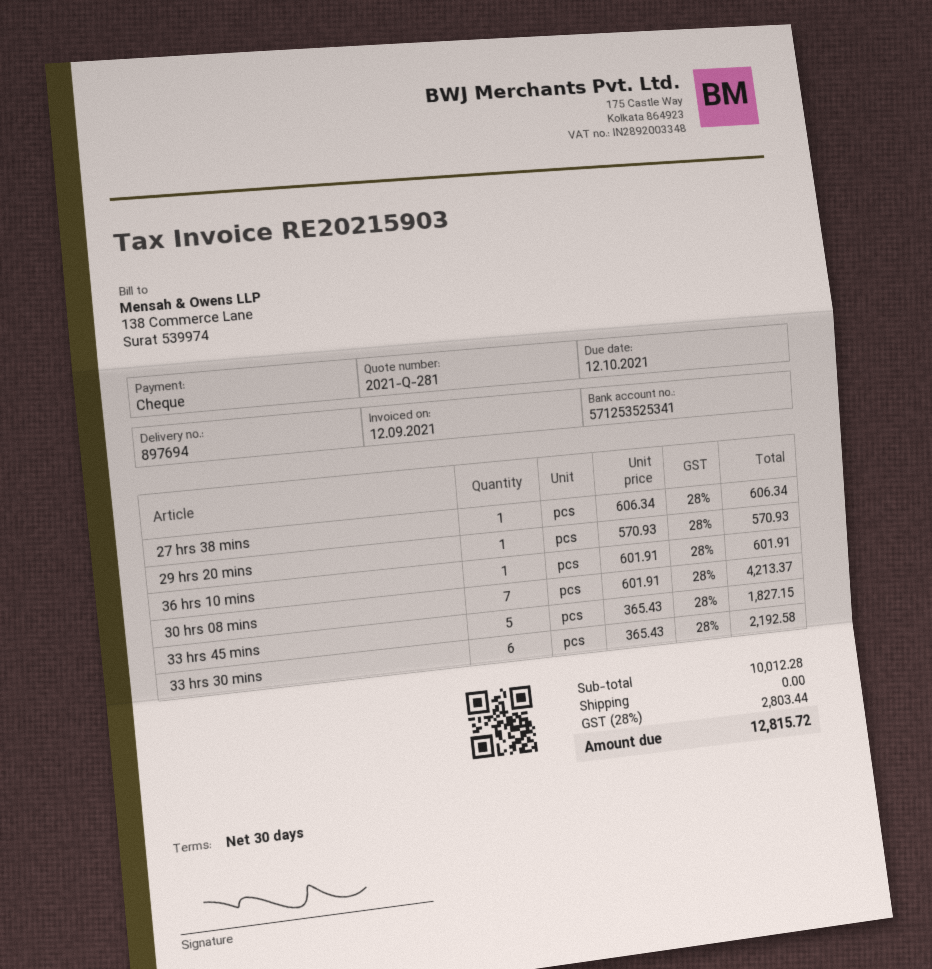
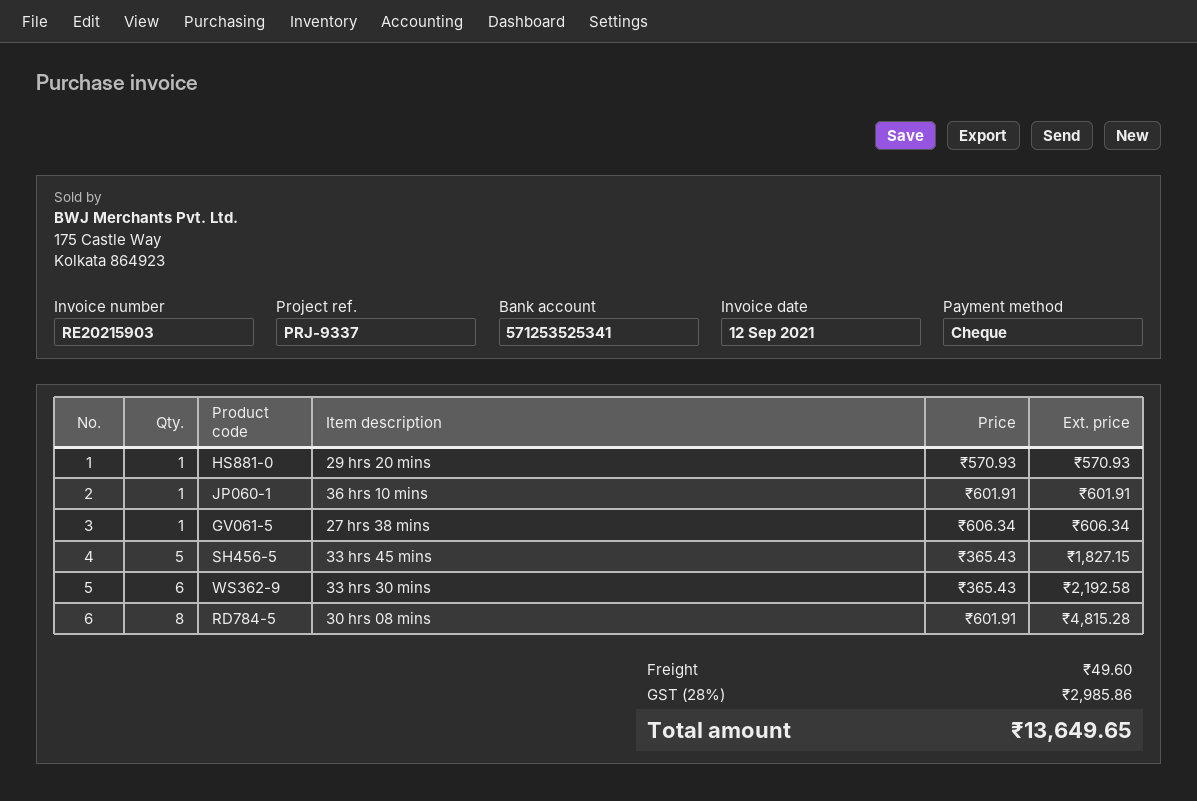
30 hrs 08 mins: 7 x 601.91 = 4213.37 -> 8 x 601.91 = 4815.28
shipping: 0.00 -> 49.60
tax: 28% = 2803.44 -> 28% = 2985.86
total: 12815.72 -> 13649.65

